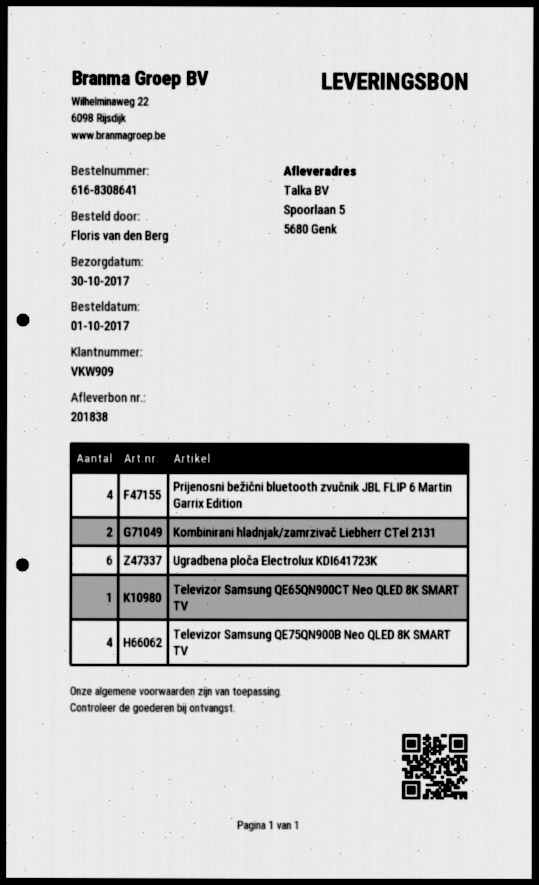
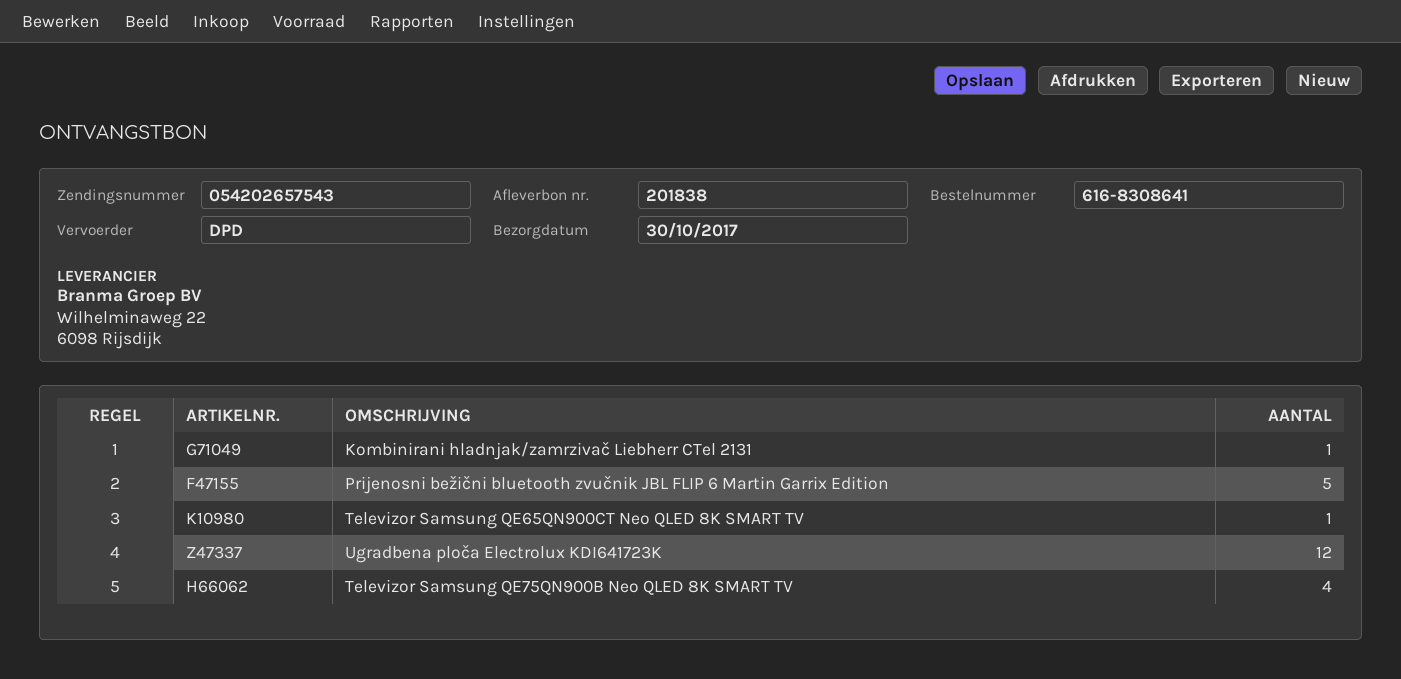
Prijenosni bežični bluetooth zvučnik JBL FLIP 6 Martin Garrix Edition: 4 -> 5
Kombinirani hladnjak/zamrzivač Liebherr CTel 2131: 2 -> 1
Ugradbena ploča Electrolux KDI641723K: 6 -> 12

